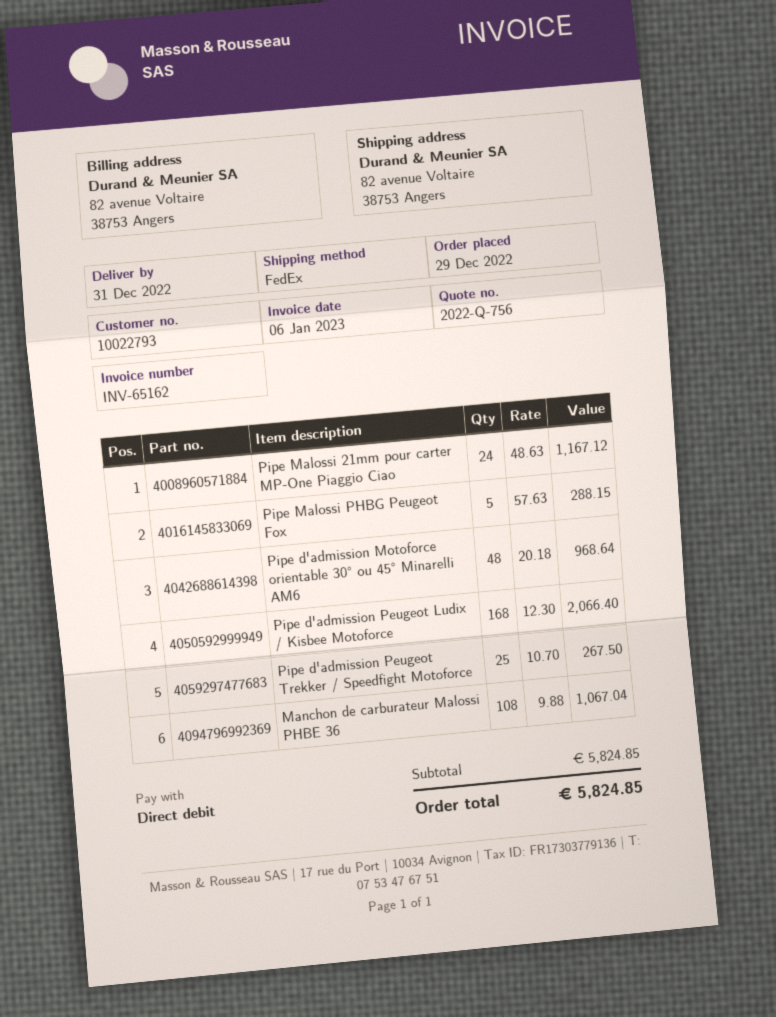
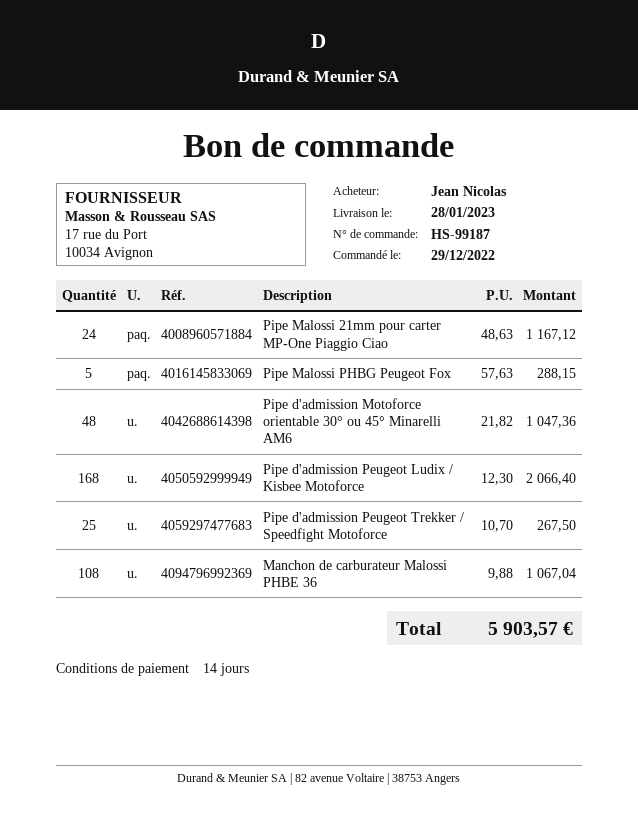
delivery date: 2022-12-31 -> 2023-01-28
Pipe d'admission Motoforce orientable 30° ou 45° Minarelli AM6: 48 x 20.18 = 968.64 -> 48 x 21.82 = 1047.36
total: 5824.85 -> 5903.57

